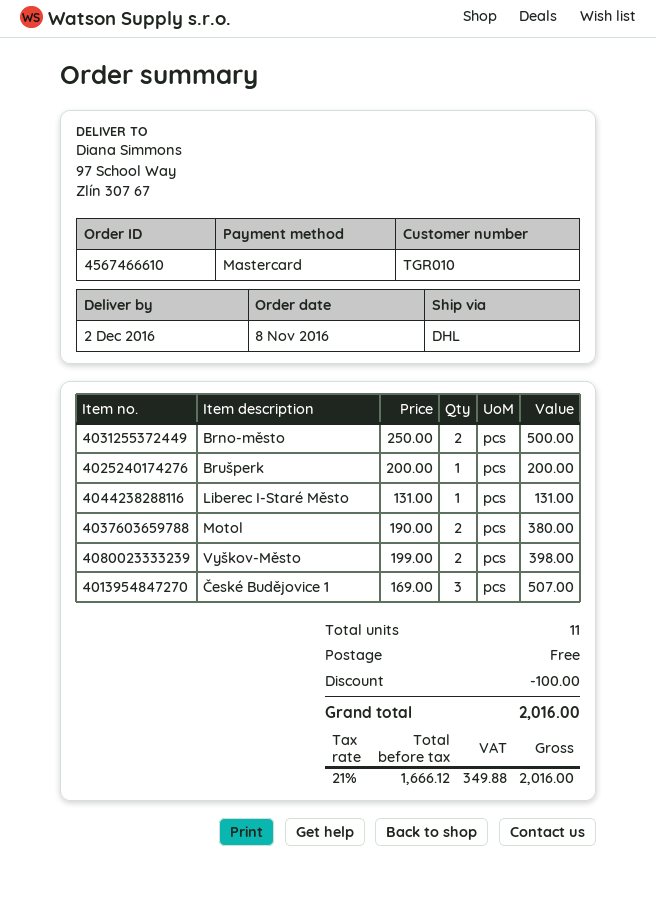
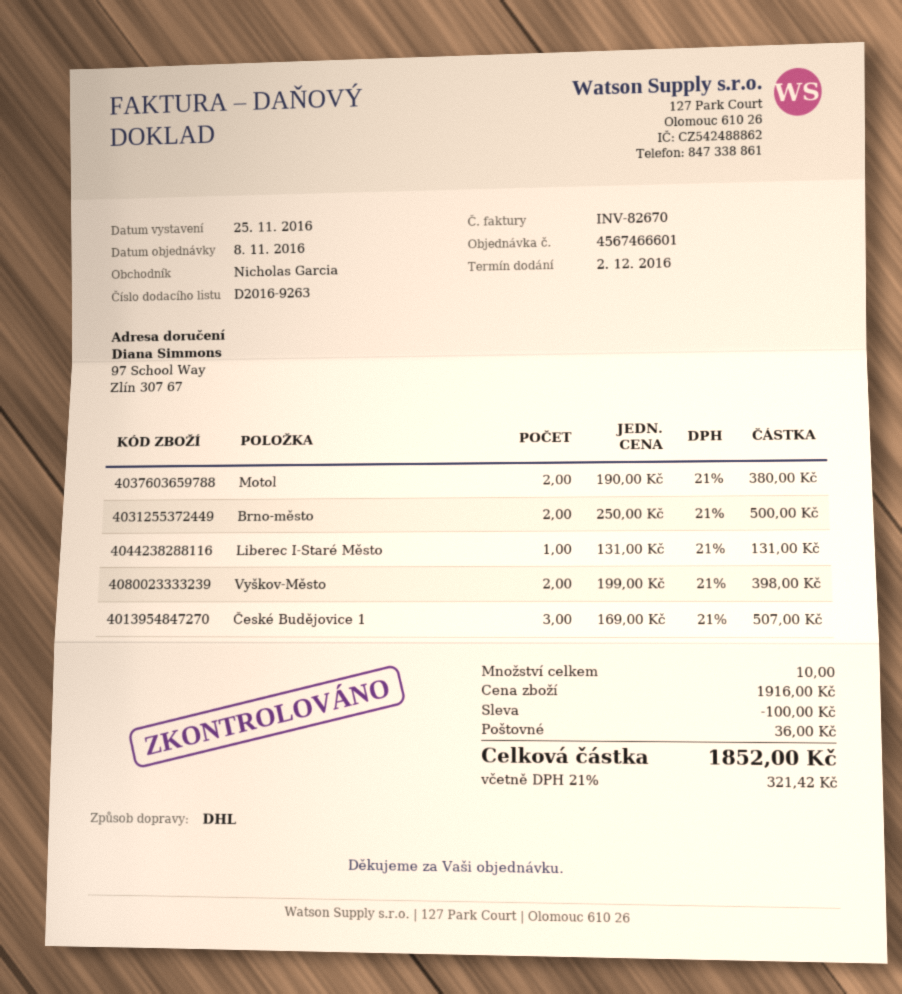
order number: 4567466610 -> 4567466601
Brušperk: 1 x 200.00 = 200.00 -> none
total quantity: 11 -> 10
shipping: 0.00 -> 36.00
tax: 21% = 349.88 -> 21% = 321.42
total: 2016.00 -> 1852.00

